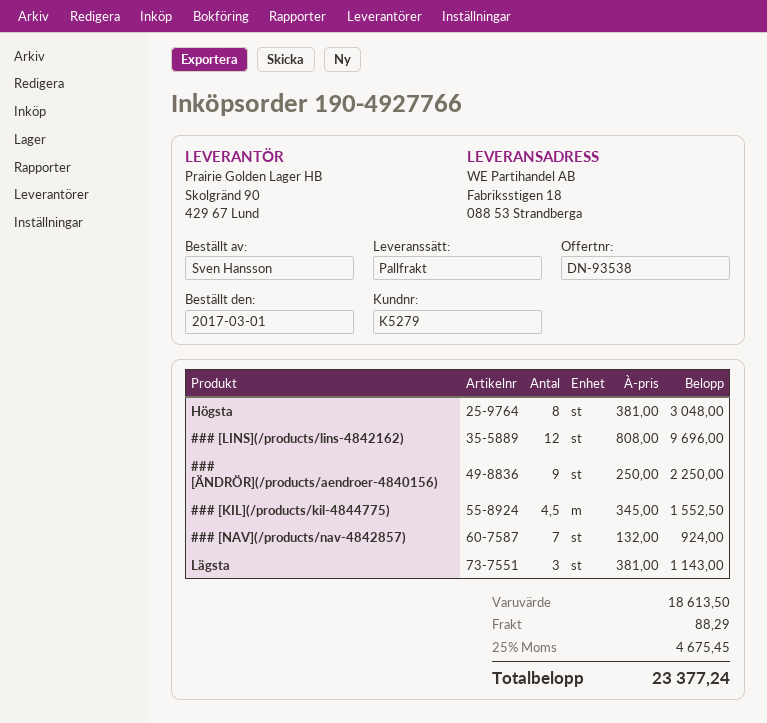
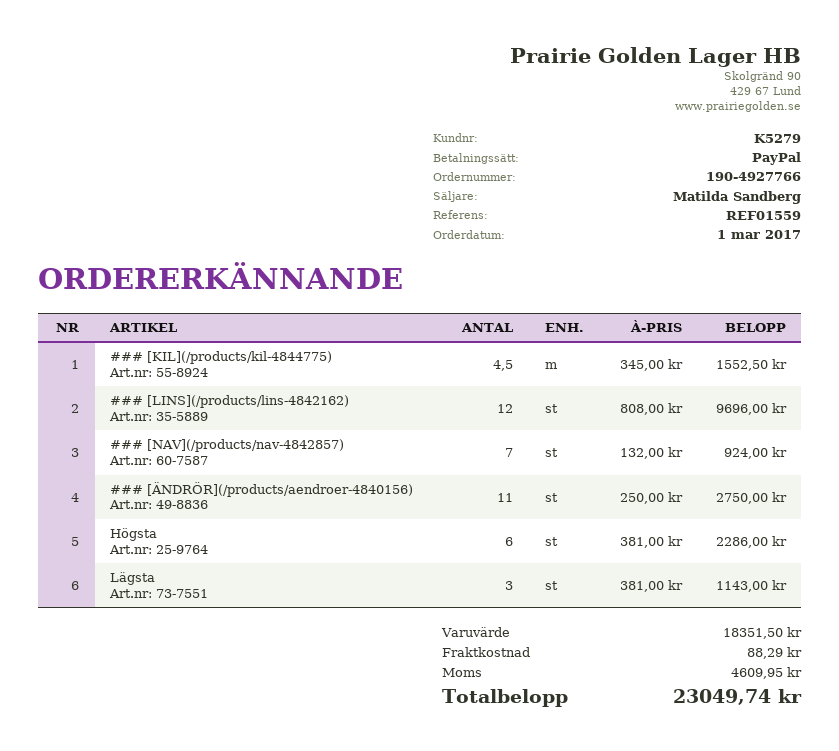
Högsta: 8 x 381.00 = 3048.00 -> 6 x 381.00 = 2286.00
### [ÄNDRÖR](/products/aendroer-4840156): 9 x 250.00 = 2250.00 -> 11 x 250.00 = 2750.00
subtotal: 18613.50 -> 18351.50
tax: 4675.45 -> 4609.95
total: 23377.24 -> 23049.74

